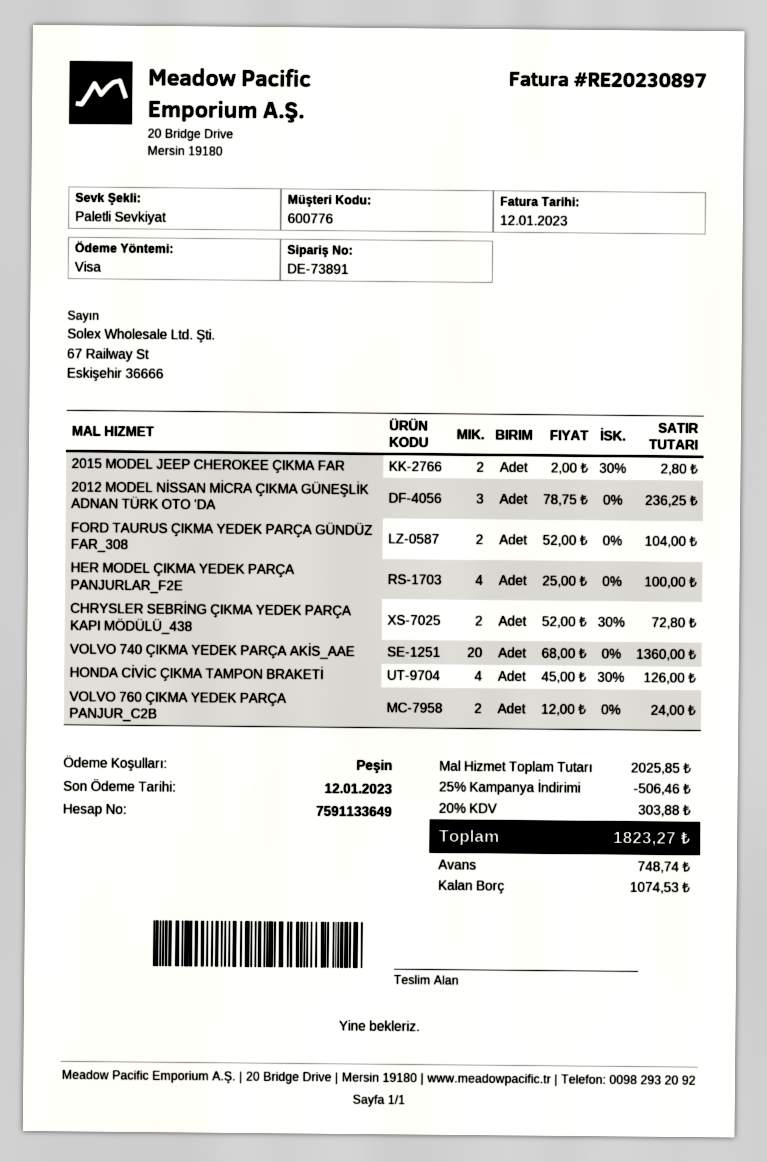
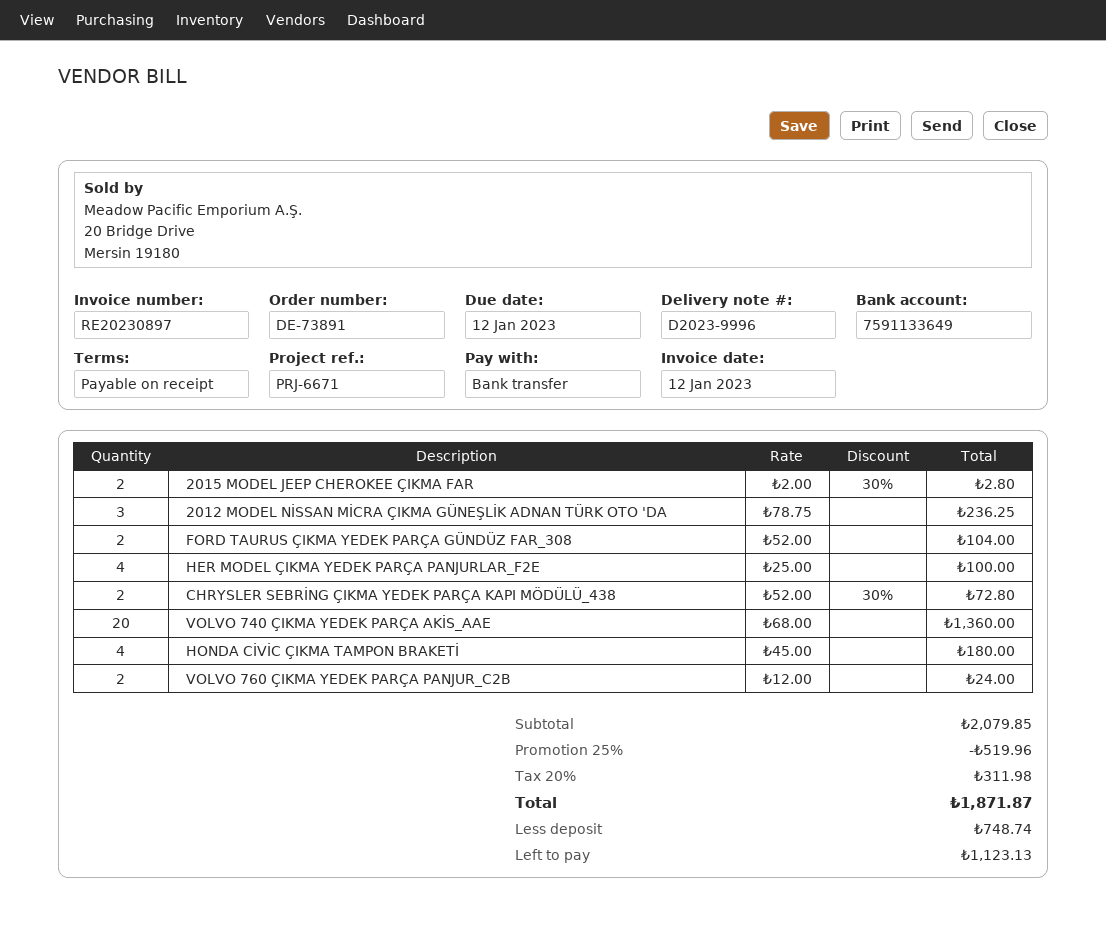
payment method: Visa -> bank transfer
HONDA CİVİC ÇIKMA TAMPON BRAKETİ: 4 x 45.00 - 30% = 126.00 -> 4 x 45.00 = 180.00
subtotal: 2025.85 -> 2079.85
discount: 25% = 506.46 -> 25% = 519.96
tax: 20% = 303.88 -> 20% = 311.98
total: 1823.27 -> 1871.87
balance: 1074.53 -> 1123.13

